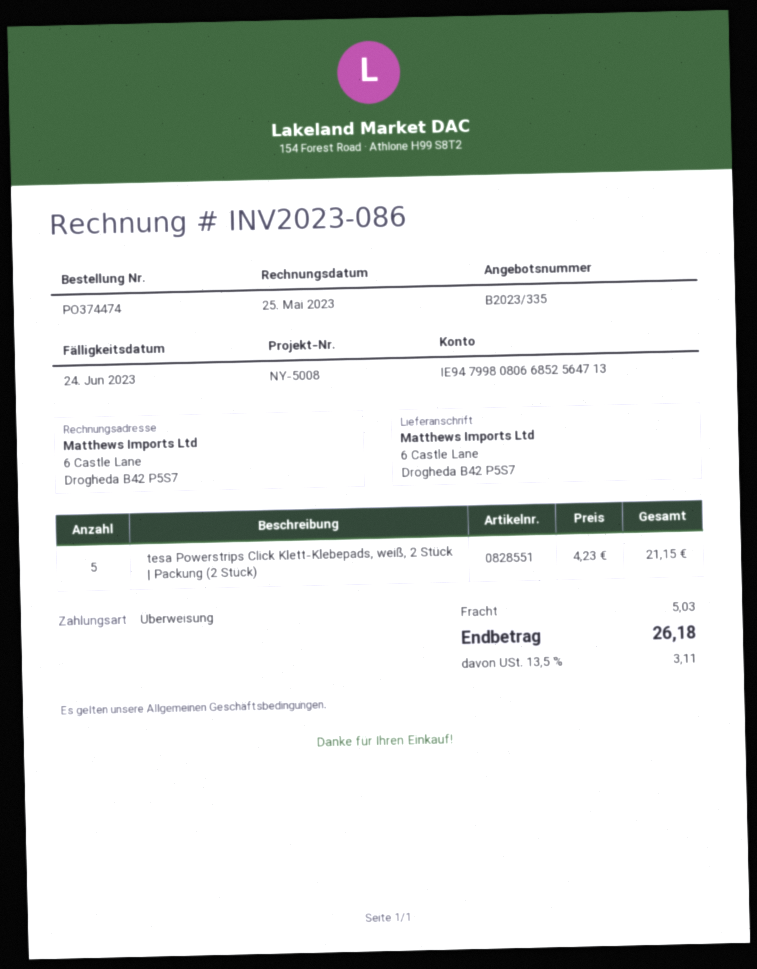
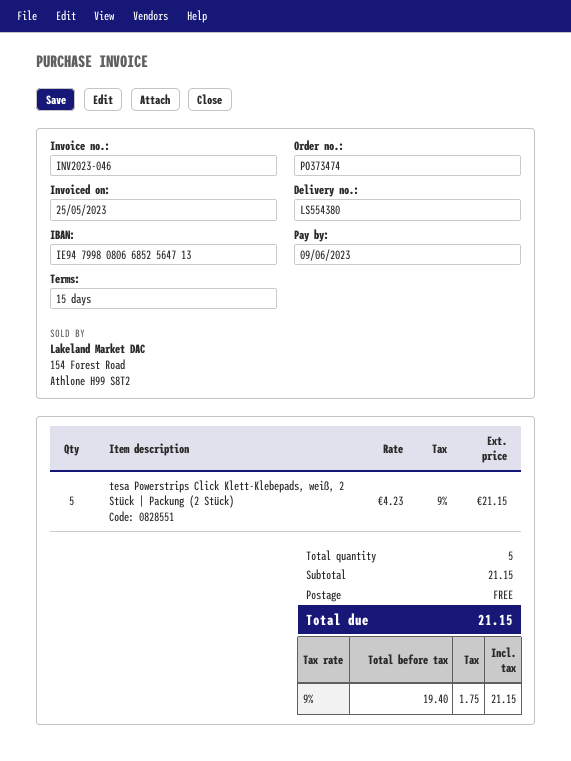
order number: PO374474 -> PO373474
invoice number: INV2023-086 -> INV2023-046
due date: 2023-06-24 -> 2023-06-09
shipping: 5.03 -> 0.00
tax: 13.5% = 3.11 -> 9% = 1.75
total: 26.18 -> 21.15

